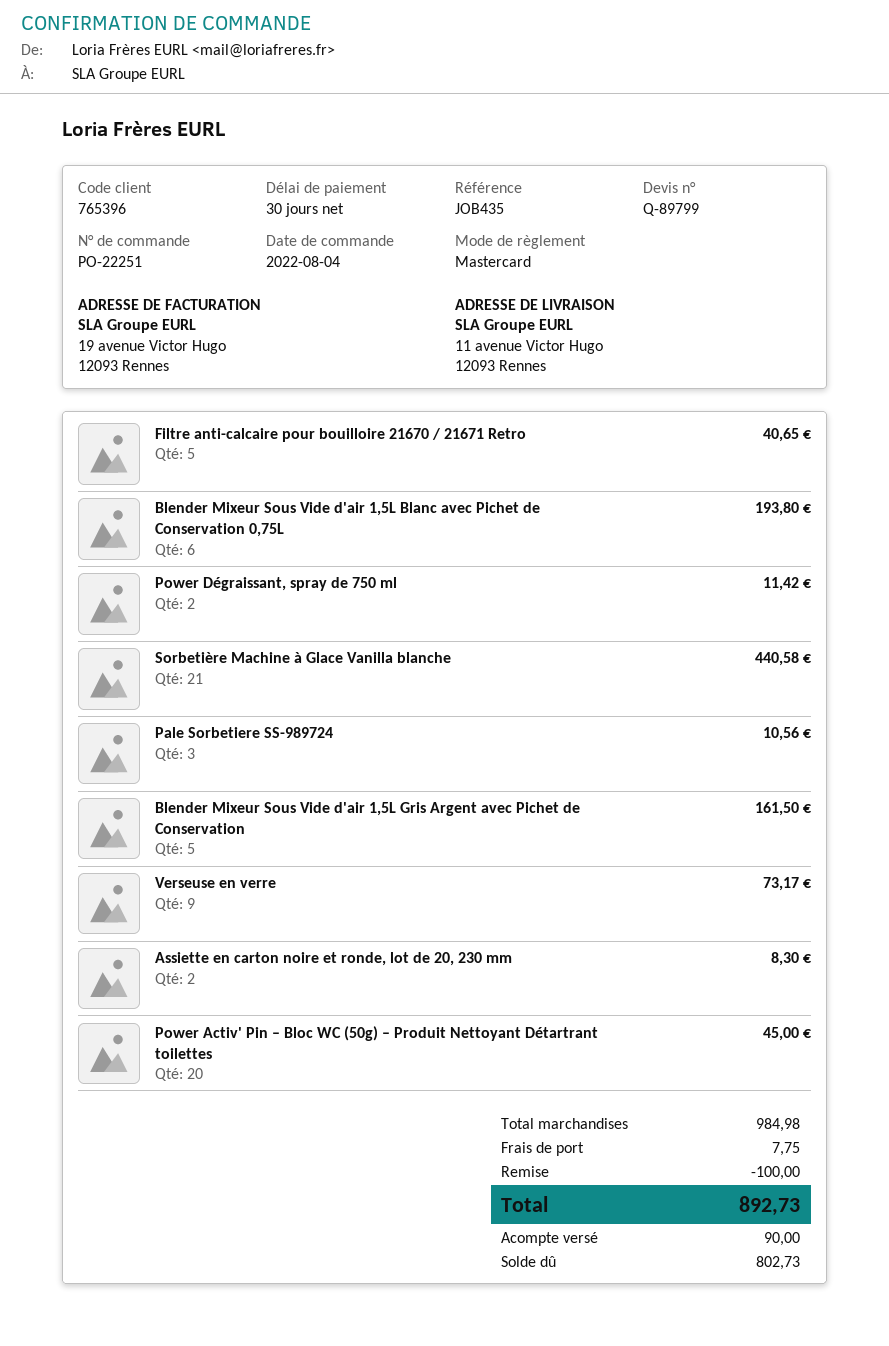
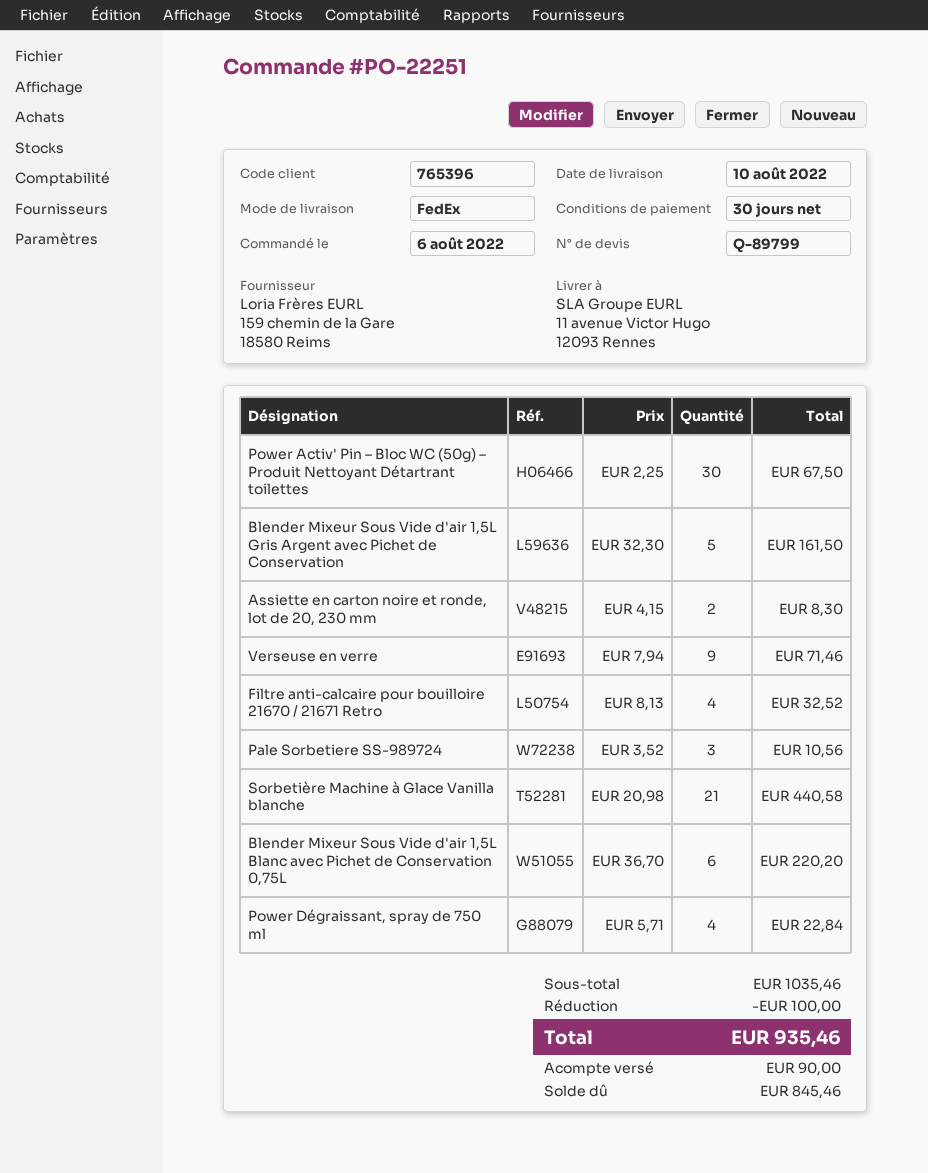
order date: 2022-08-04 -> 2022-08-06
Filtre anti-calcaire pour bouilloire 21670 / 21671 Retro: 5 for 40.65 -> 4 for 32.52
Blender Mixeur Sous Vide d'air 1,5L Blanc avec Pichet de Conservation 0,75L: 6 for 193.80 -> 6 for 220.20
Power Dégraissant, spray de 750 ml: 2 for 11.42 -> 4 for 22.84
Verseuse en verre: 9 for 73.17 -> 9 for 71.46
Power Activ' Pin – Bloc WC (50g) – Produit Nettoyant Détartrant toilettes: 20 for 45.00 -> 30 for 67.50
subtotal: 984.98 -> 1035.46
shipping: 7.75 -> none
total: 892.73 -> 935.46
balance: 802.73 -> 845.46

